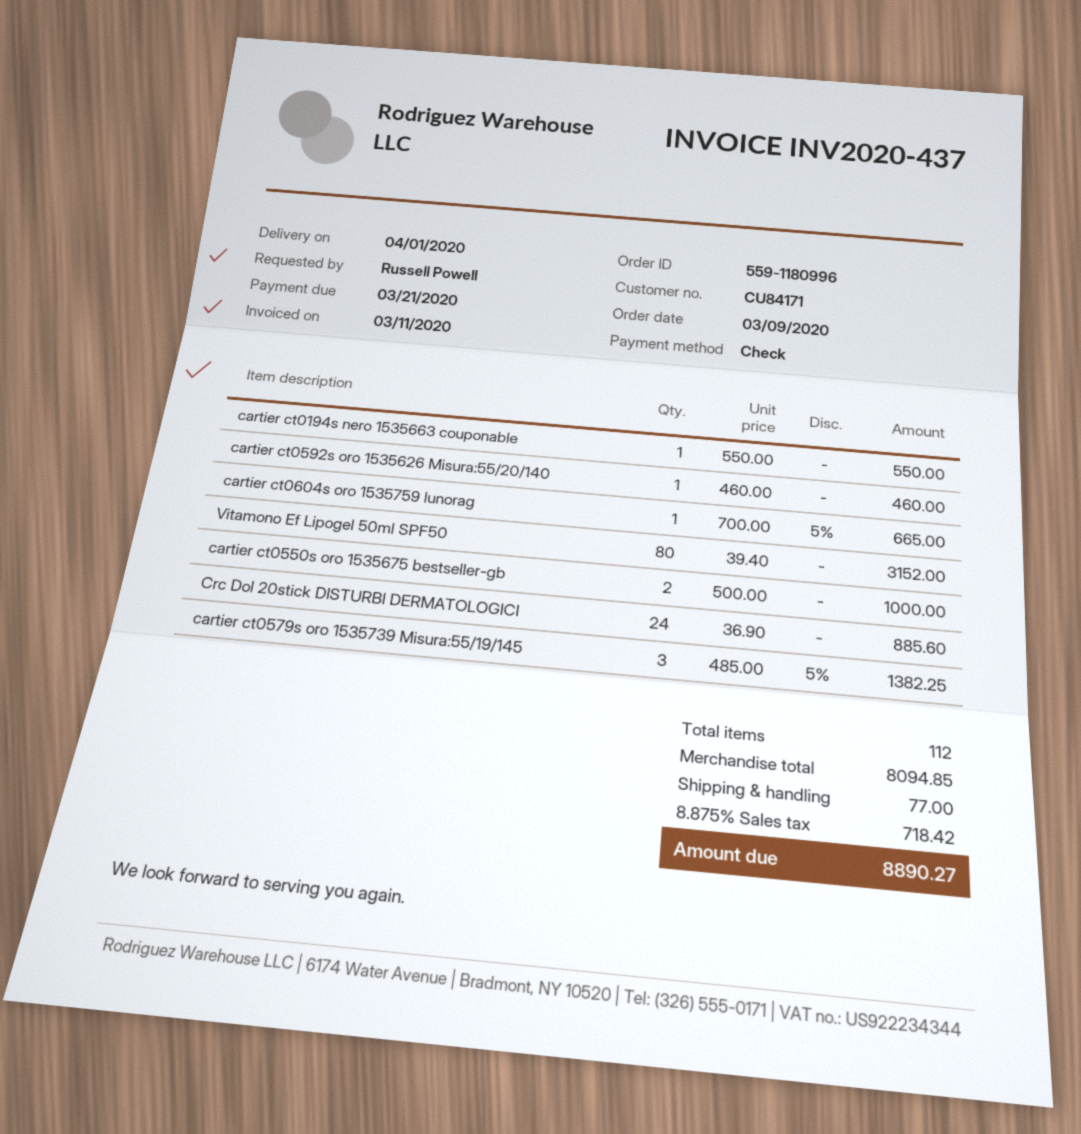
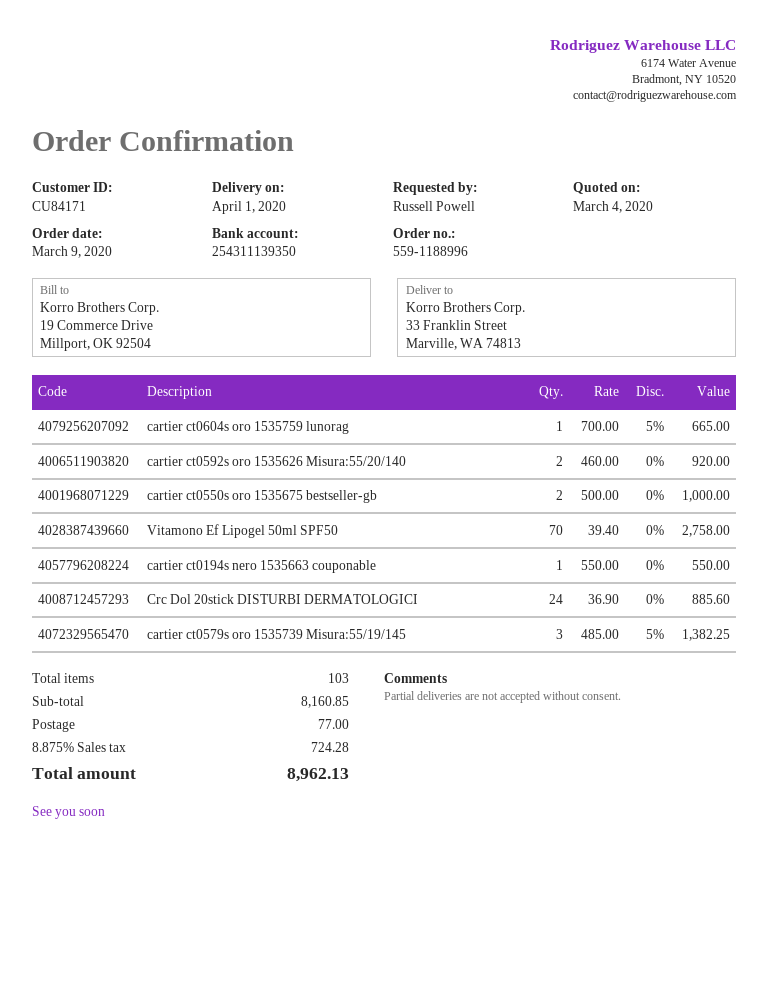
order number: 559-1180996 -> 559-1188996
cartier ct0592s oro 1535626 Misura:55/20/140: 1 x 460.00 = 460.00 -> 2 x 460.00 = 920.00
Vitamono Ef Lipogel 50ml SPF50: 80 x 39.40 = 3152.00 -> 70 x 39.40 = 2758.00
total quantity: 112 -> 103
subtotal: 8094.85 -> 8160.85
tax: 8.875% = 718.42 -> 8.875% = 724.28
total: 8890.27 -> 8962.13

